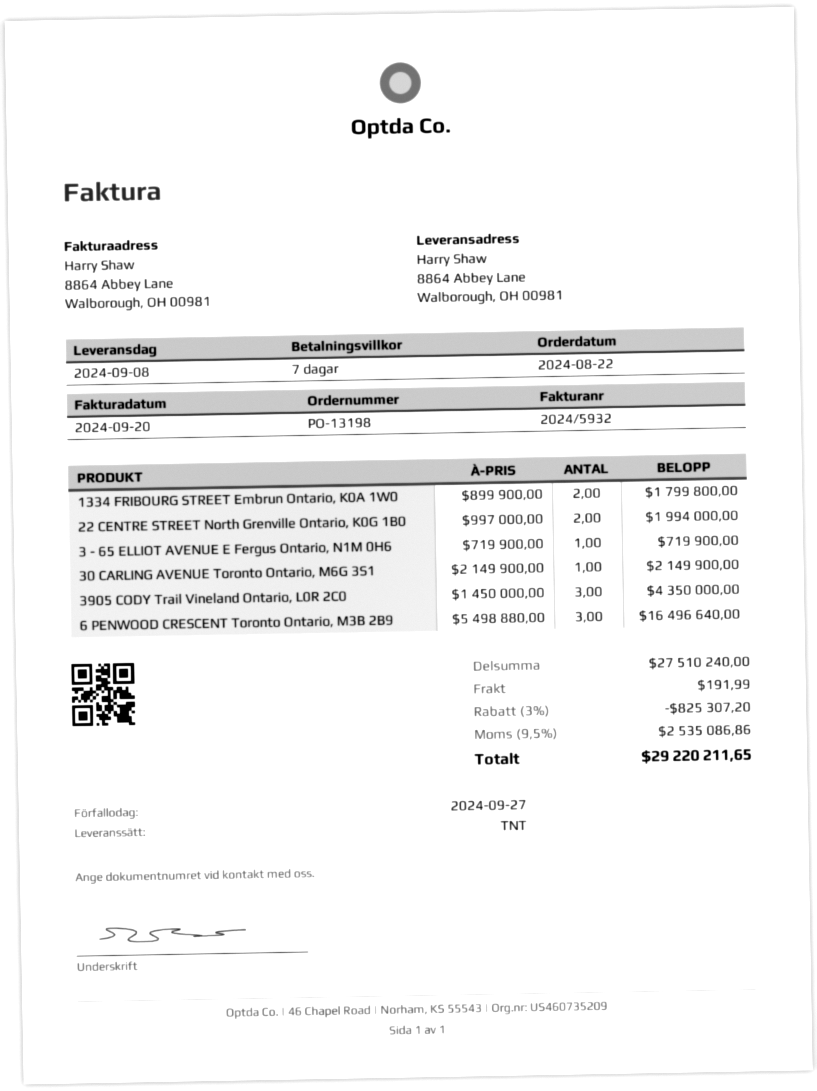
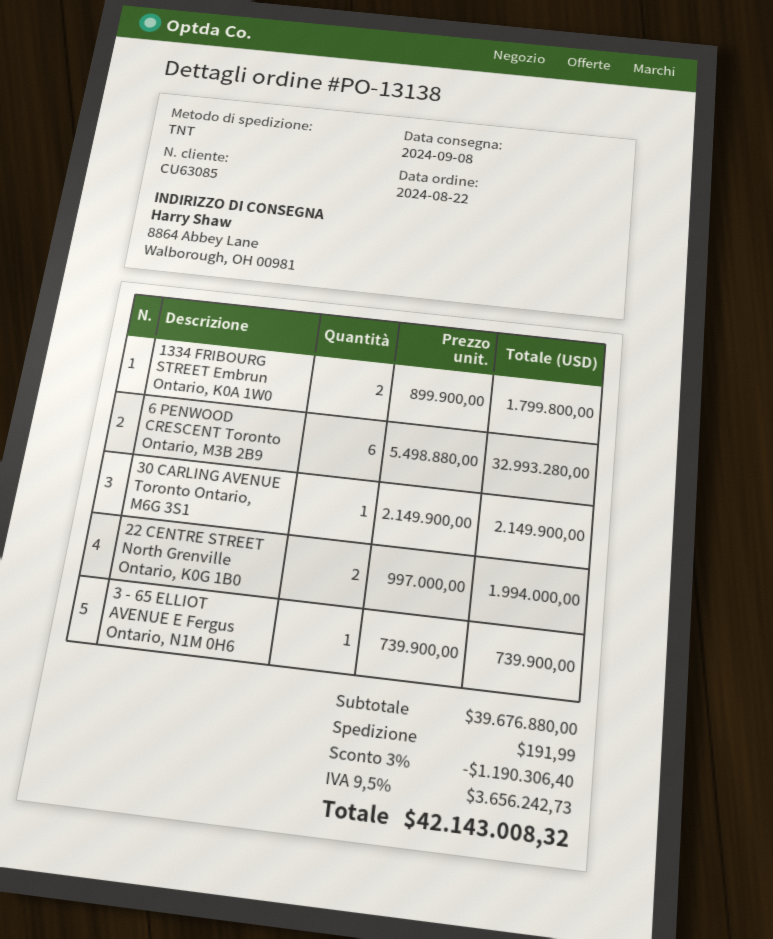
order number: PO-13198 -> PO-13138
3 - 65 ELLIOT AVENUE E Fergus Ontario, N1M 0H6: 1 x 719900.00 = 719900.00 -> 1 x 739900.00 = 739900.00
3905 CODY Trail Vineland Ontario, L0R 2C0: 3 x 1450000.00 = 4350000.00 -> none
6 PENWOOD CRESCENT Toronto Ontario, M3B 2B9: 3 x 5498880.00 = 16496640.00 -> 6 x 5498880.00 = 32993280.00
subtotal: 27510240.00 -> 39676880.00
discount: 3% = 825307.20 -> 3% = 1190306.40
tax: 9.5% = 2535086.86 -> 9.5% = 3656242.73
total: 29220211.65 -> 42143008.32

